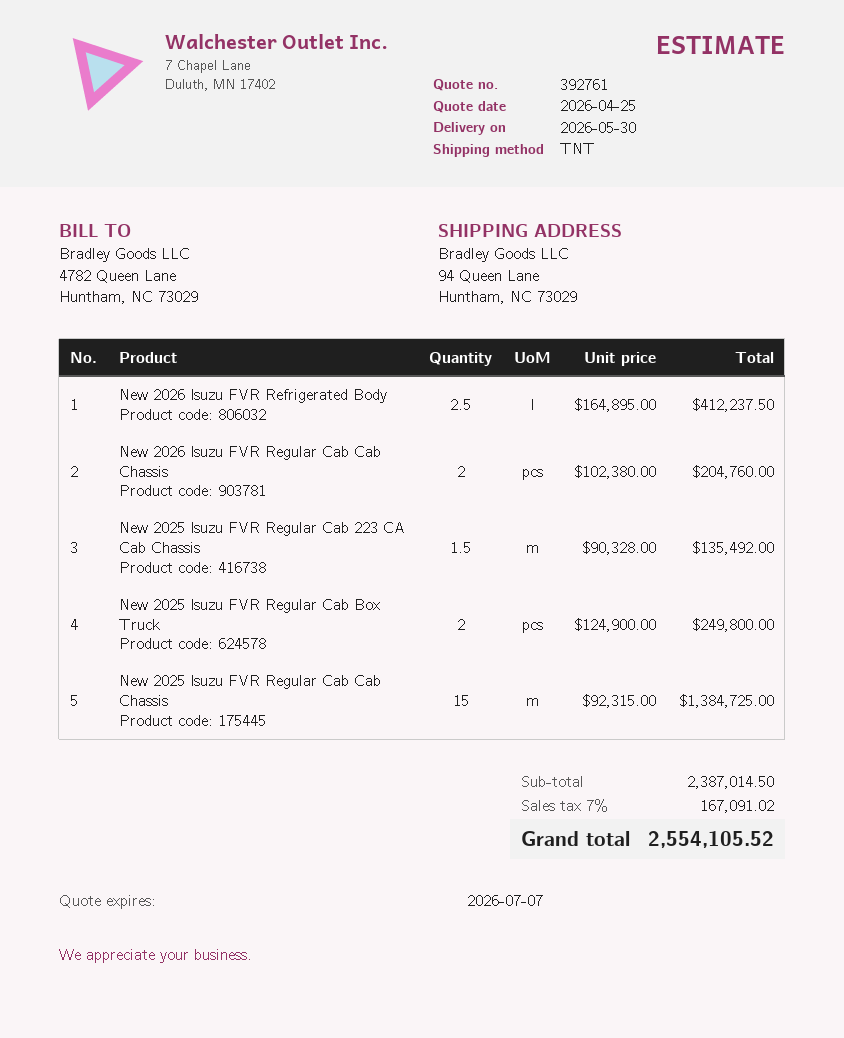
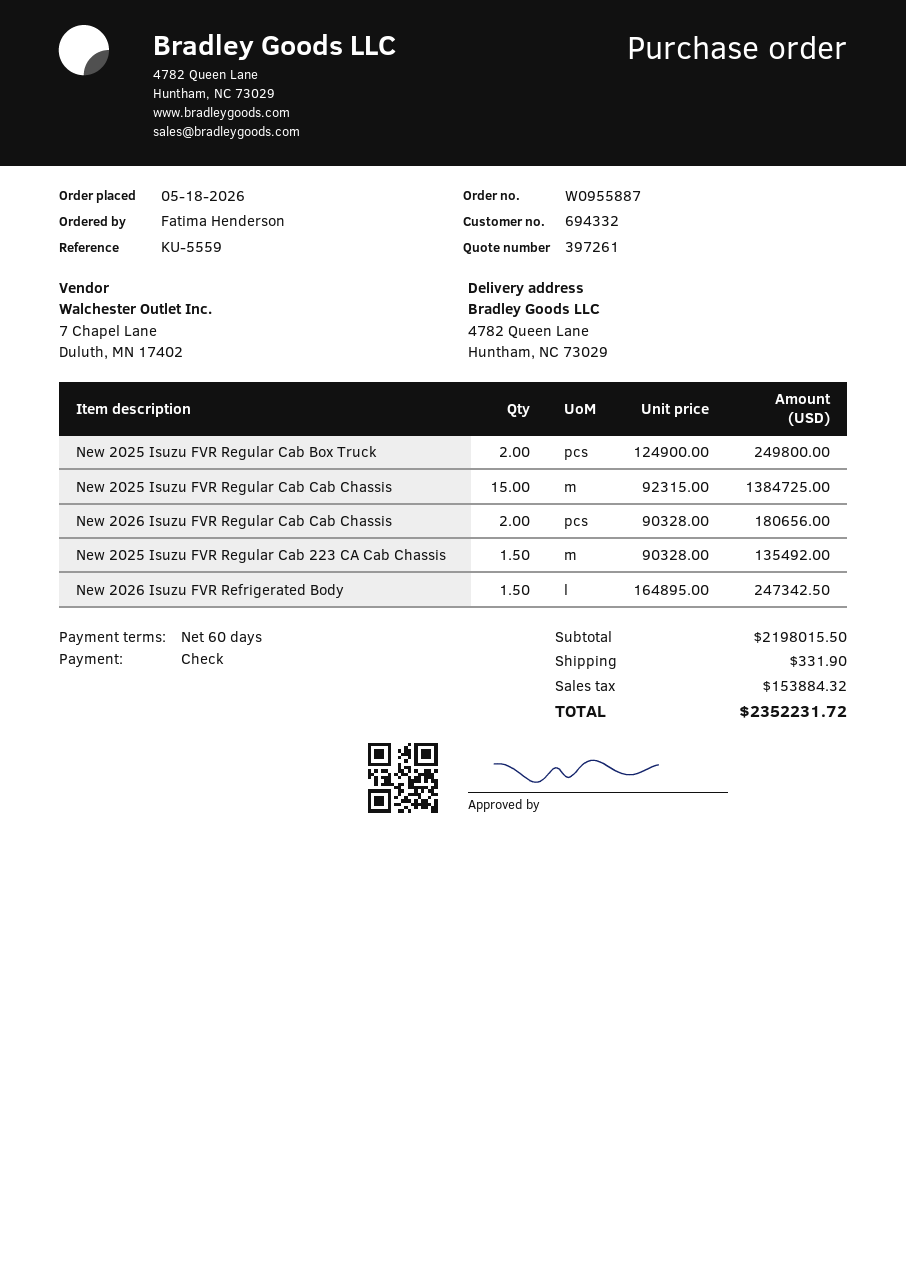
quote number: 392761 -> 397261
ship to: 94 Queen Lane, Huntham, NC 73029 -> 4782 Queen Lane, Huntham, NC 73029
New 2026 Isuzu FVR Refrigerated Body: 2.5 x 164895.00 = 412237.50 -> 1.5 x 164895.00 = 247342.50
New 2026 Isuzu FVR Regular Cab Cab Chassis: 2 x 102380.00 = 204760.00 -> 2 x 90328.00 = 180656.00
subtotal: 2387014.50 -> 2198015.50
shipping: none -> 331.90
tax: 167091.02 -> 153884.32
total: 2554105.52 -> 2352231.72

